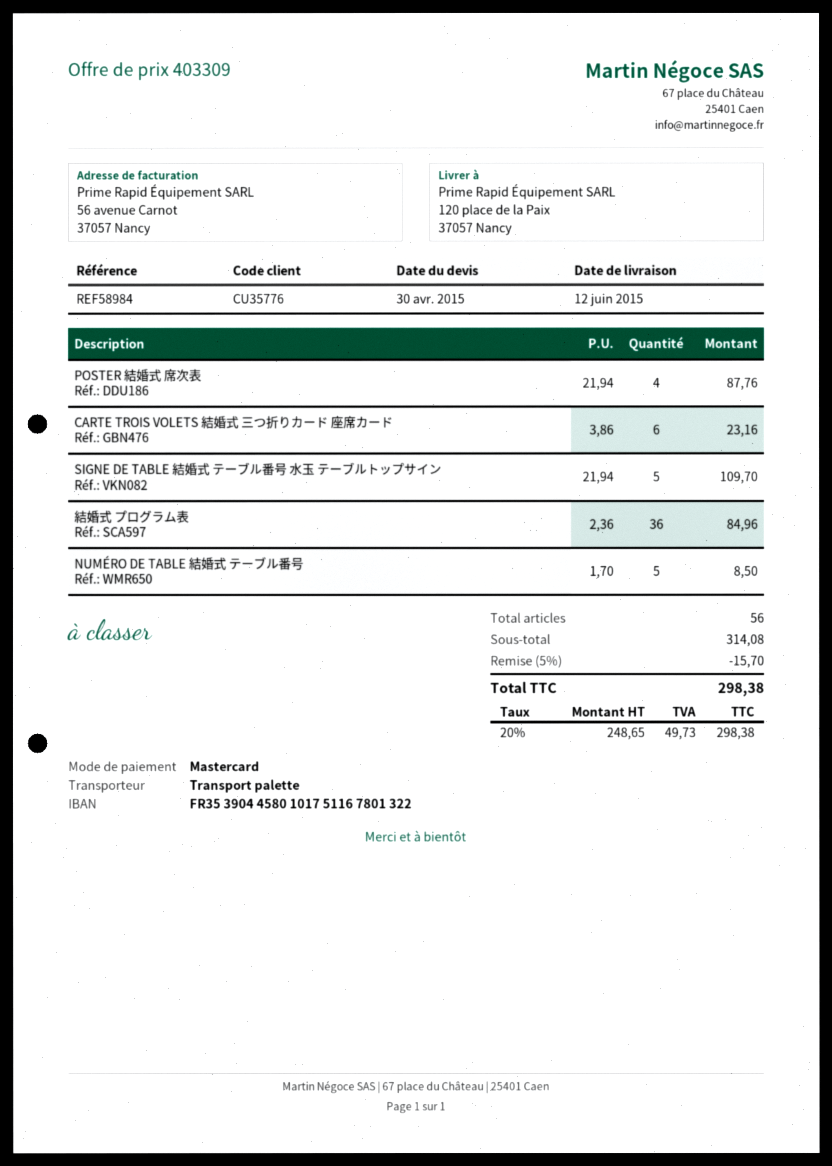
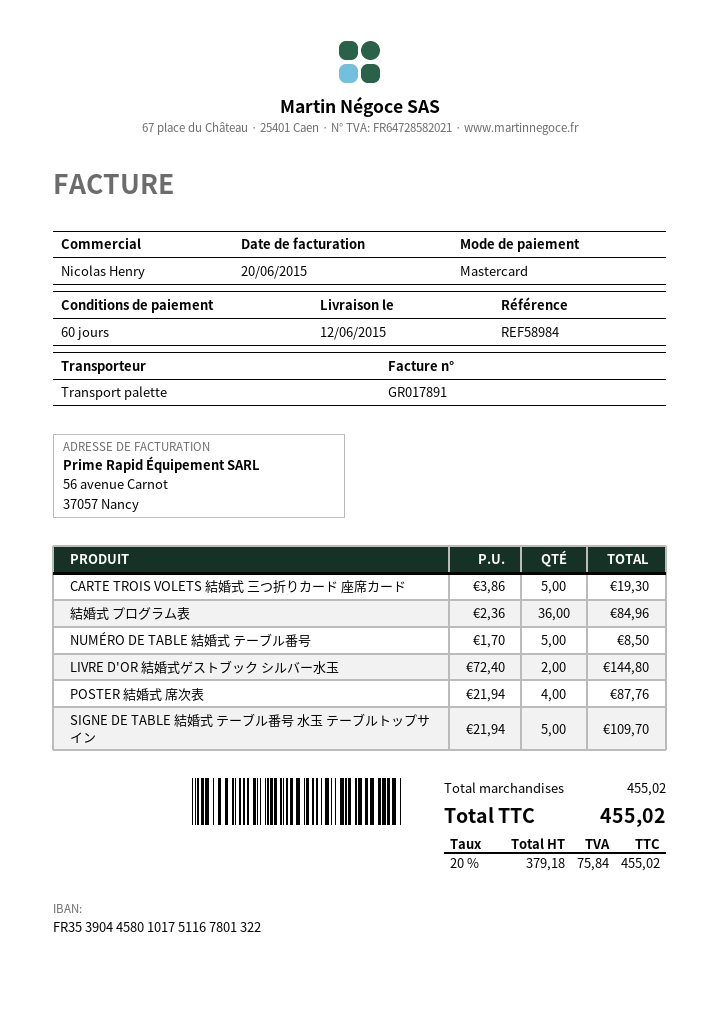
CARTE TROIS VOLETS 結婚式 三つ折りカード 座席カード: 6 x 3.86 = 23.16 -> 5 x 3.86 = 19.30
LIVRE D'OR 結婚式ゲストブック シルバー水玉: none -> 2 x 72.40 = 144.80
subtotal: 314.08 -> 455.02
discount: 5% = 15.70 -> none
net: 248.65 -> 379.18
tax: 20% = 49.73 -> 20% = 75.84
total: 298.38 -> 455.02

